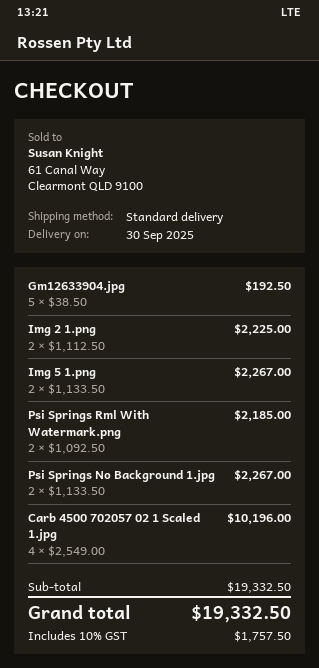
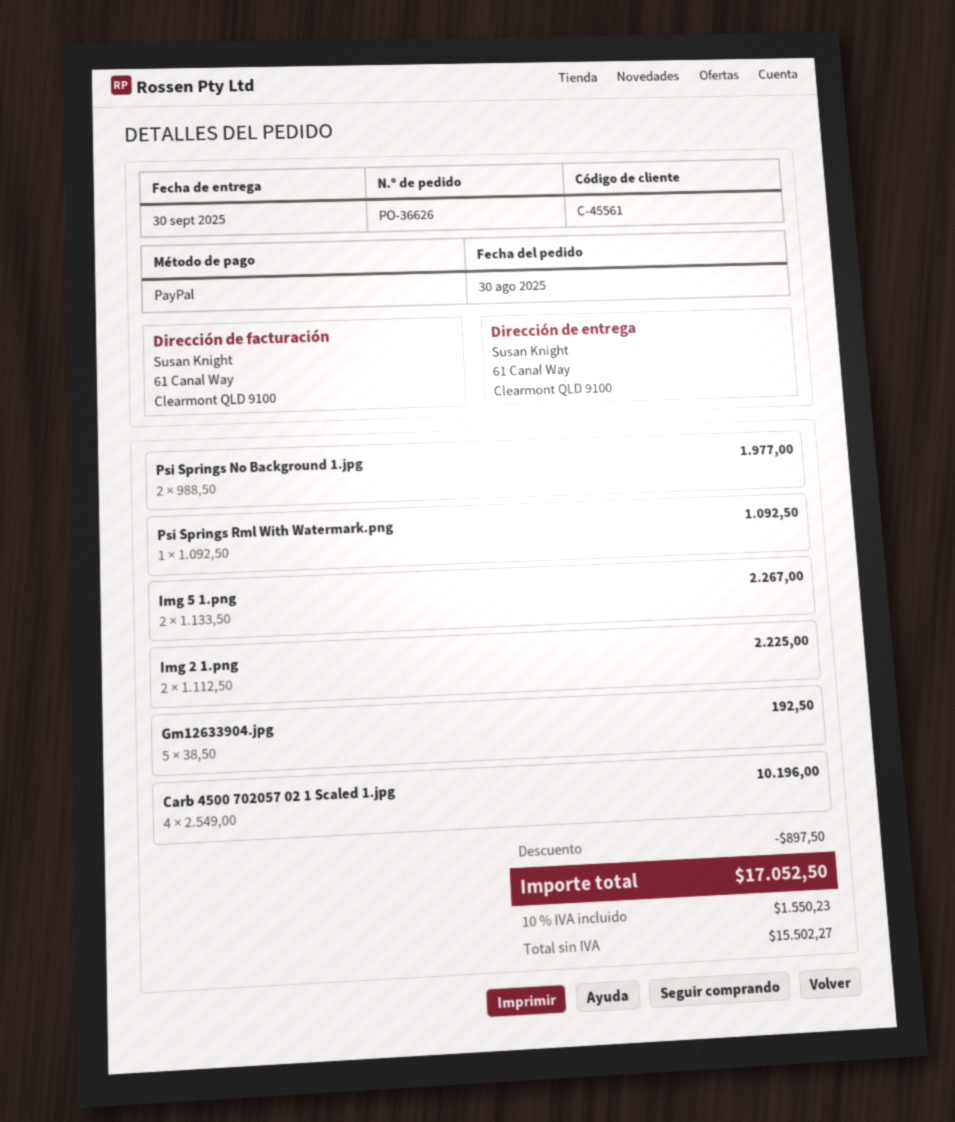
Psi Springs Rml With Watermark.png: 2 x 1092.50 = 2185.00 -> 1 x 1092.50 = 1092.50
Psi Springs No Background 1.jpg: 2 x 1133.50 = 2267.00 -> 2 x 988.50 = 1977.00
discount: none -> 897.50
tax: 10% = 1757.50 -> 10% = 1550.23
total: 19332.50 -> 17052.50

